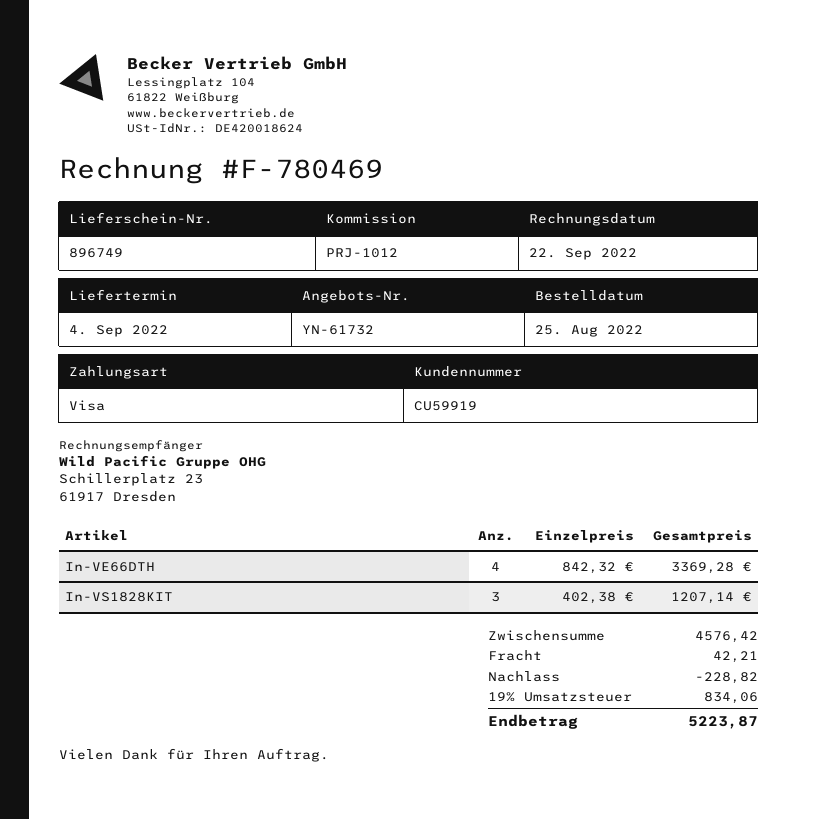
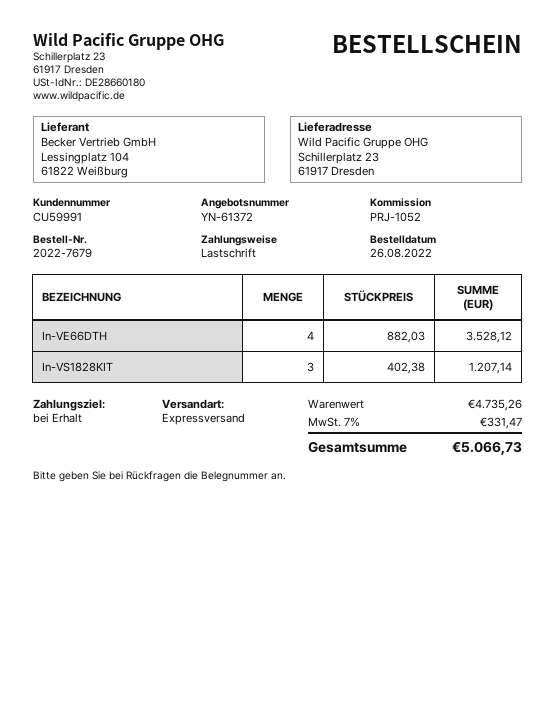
quote number: YN-61732 -> YN-61372
order date: 2022-08-25 -> 2022-08-26
customer number: CU59919 -> CU59991
reference: PRJ-1012 -> PRJ-1052
payment method: Visa -> direct debit
In-VE66DTH: 4 x 842.32 = 3369.28 -> 4 x 882.03 = 3528.12
subtotal: 4576.42 -> 4735.26
discount: 228.82 -> none
shipping: 42.21 -> none
tax: 19% = 834.06 -> 7% = 331.47
total: 5223.87 -> 5066.73

